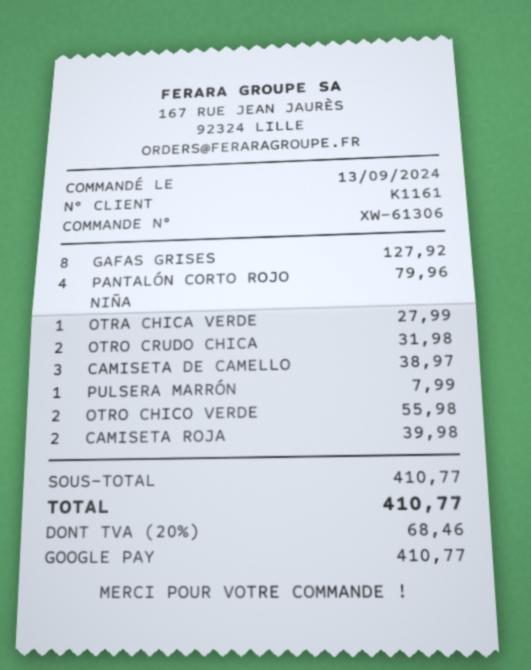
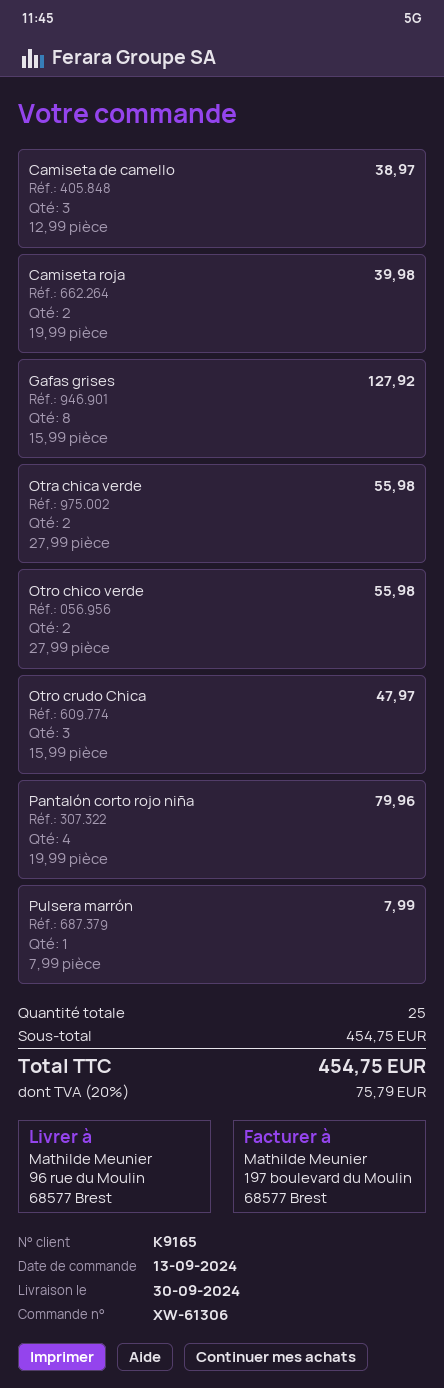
customer number: K1161 -> K9165
OTRA CHICA VERDE: 1 for 27.99 -> 2 for 55.98
OTRO CRUDO CHICA: 2 for 31.98 -> 3 for 47.97
subtotal: 410.77 -> 454.75
tax: 20% = 68.46 -> 20% = 75.79
total: 410.77 -> 454.75

